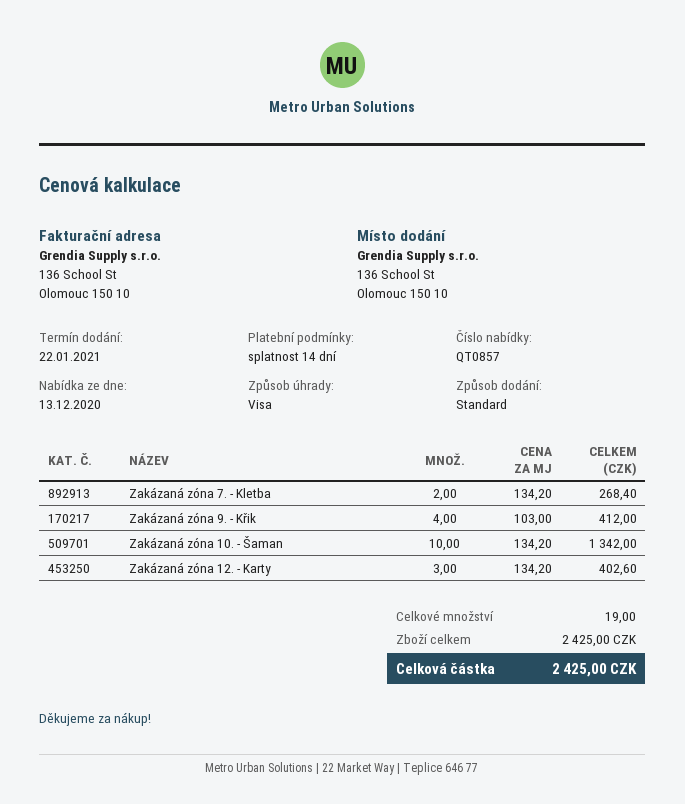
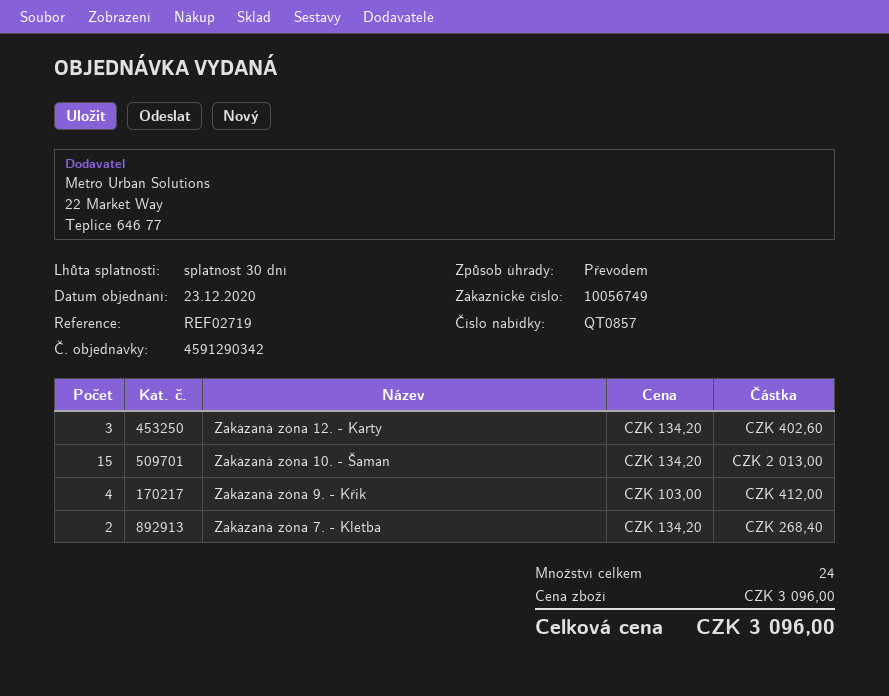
payment terms: 14 days -> 30 days
payment method: Visa -> bank transfer
Zakázaná zóna 10. - Šaman: 10 x 134.20 = 1342.00 -> 15 x 134.20 = 2013.00
total quantity: 19 -> 24
subtotal: 2425.00 -> 3096.00
total: 2425.00 -> 3096.00

